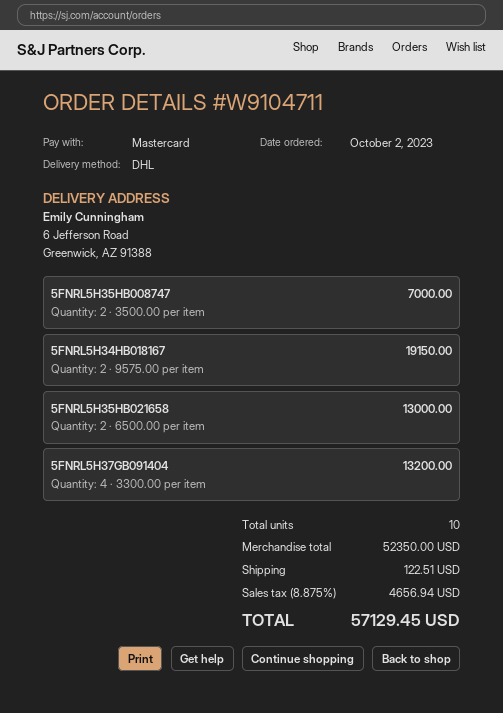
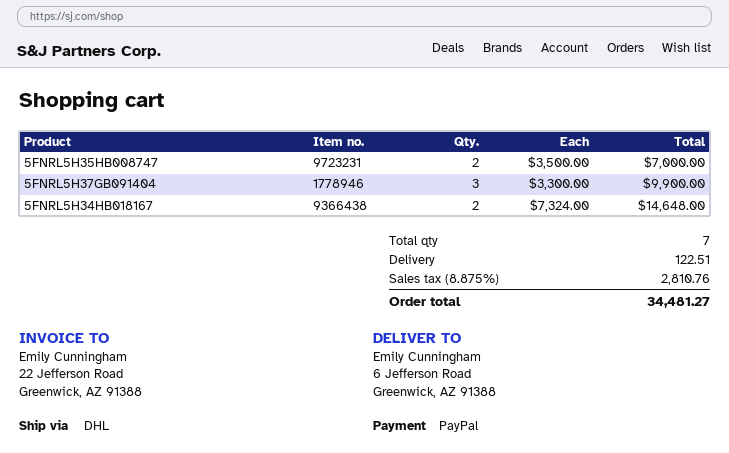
payment method: Mastercard -> PayPal
5FNRL5H34HB018167: 2 x 9575.00 = 19150.00 -> 2 x 7324.00 = 14648.00
5FNRL5H35HB021658: 2 x 6500.00 = 13000.00 -> none
5FNRL5H37GB091404: 4 x 3300.00 = 13200.00 -> 3 x 3300.00 = 9900.00
total quantity: 10 -> 7
tax: 8.875% = 4656.94 -> 8.875% = 2810.76
total: 57129.45 -> 34481.27

